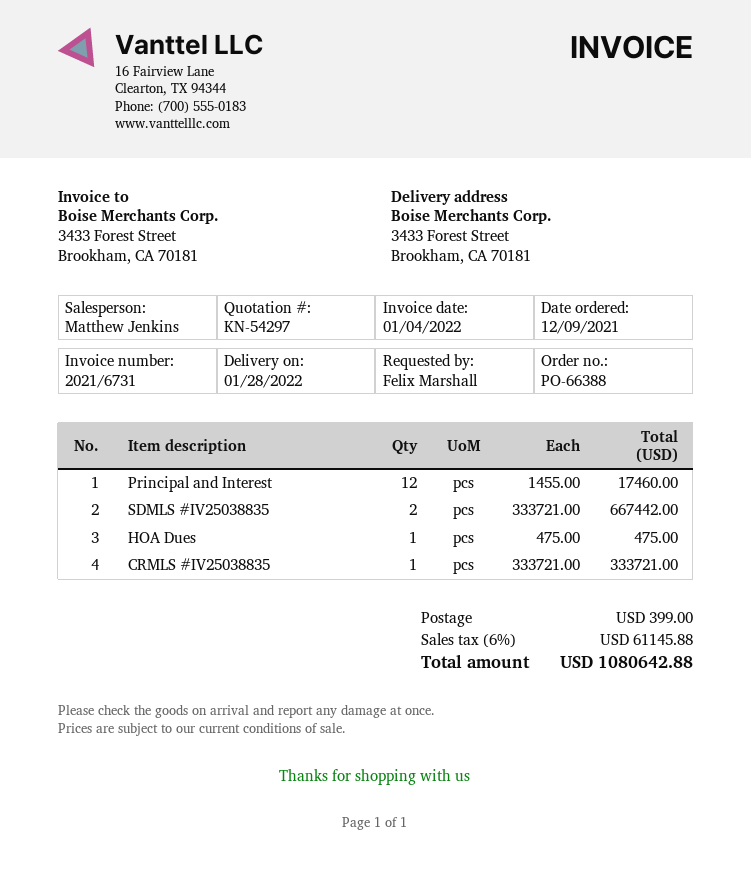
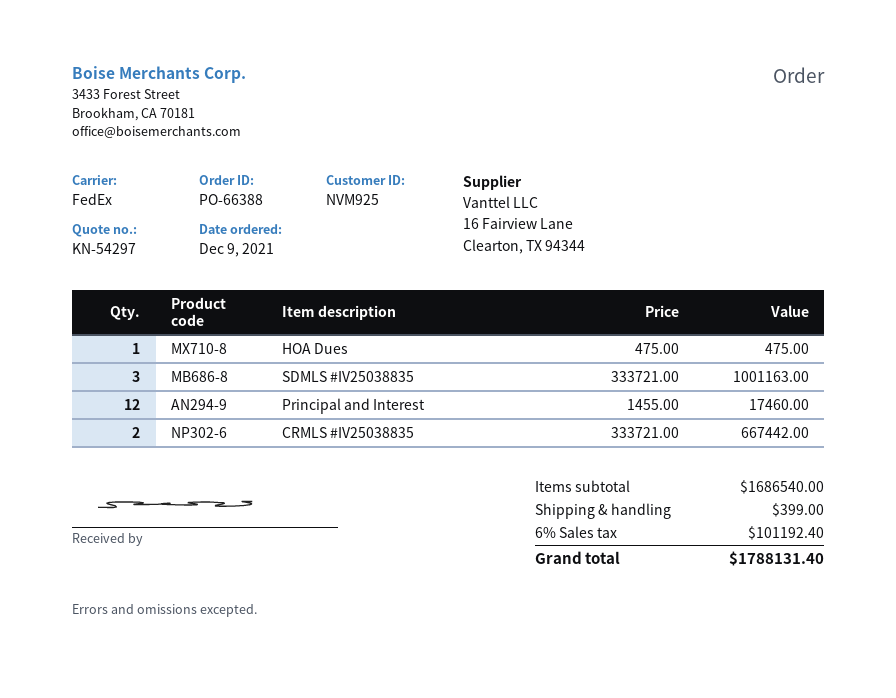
SDMLS #IV25038835: 2 x 333721.00 = 667442.00 -> 3 x 333721.00 = 1001163.00
CRMLS #IV25038835: 1 x 333721.00 = 333721.00 -> 2 x 333721.00 = 667442.00
tax: 6% = 61145.88 -> 6% = 101192.40
total: 1080642.88 -> 1788131.40

